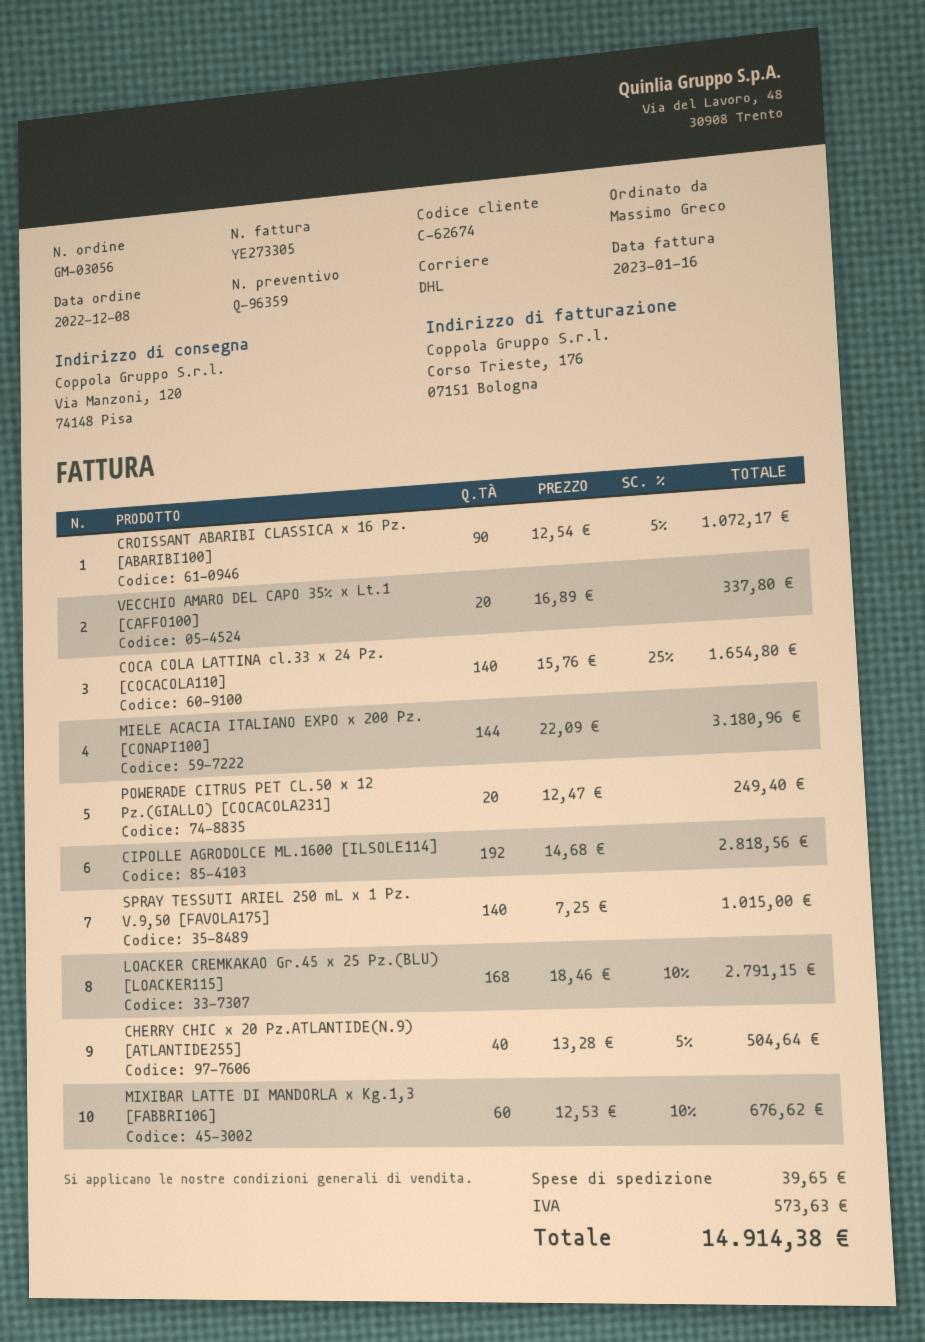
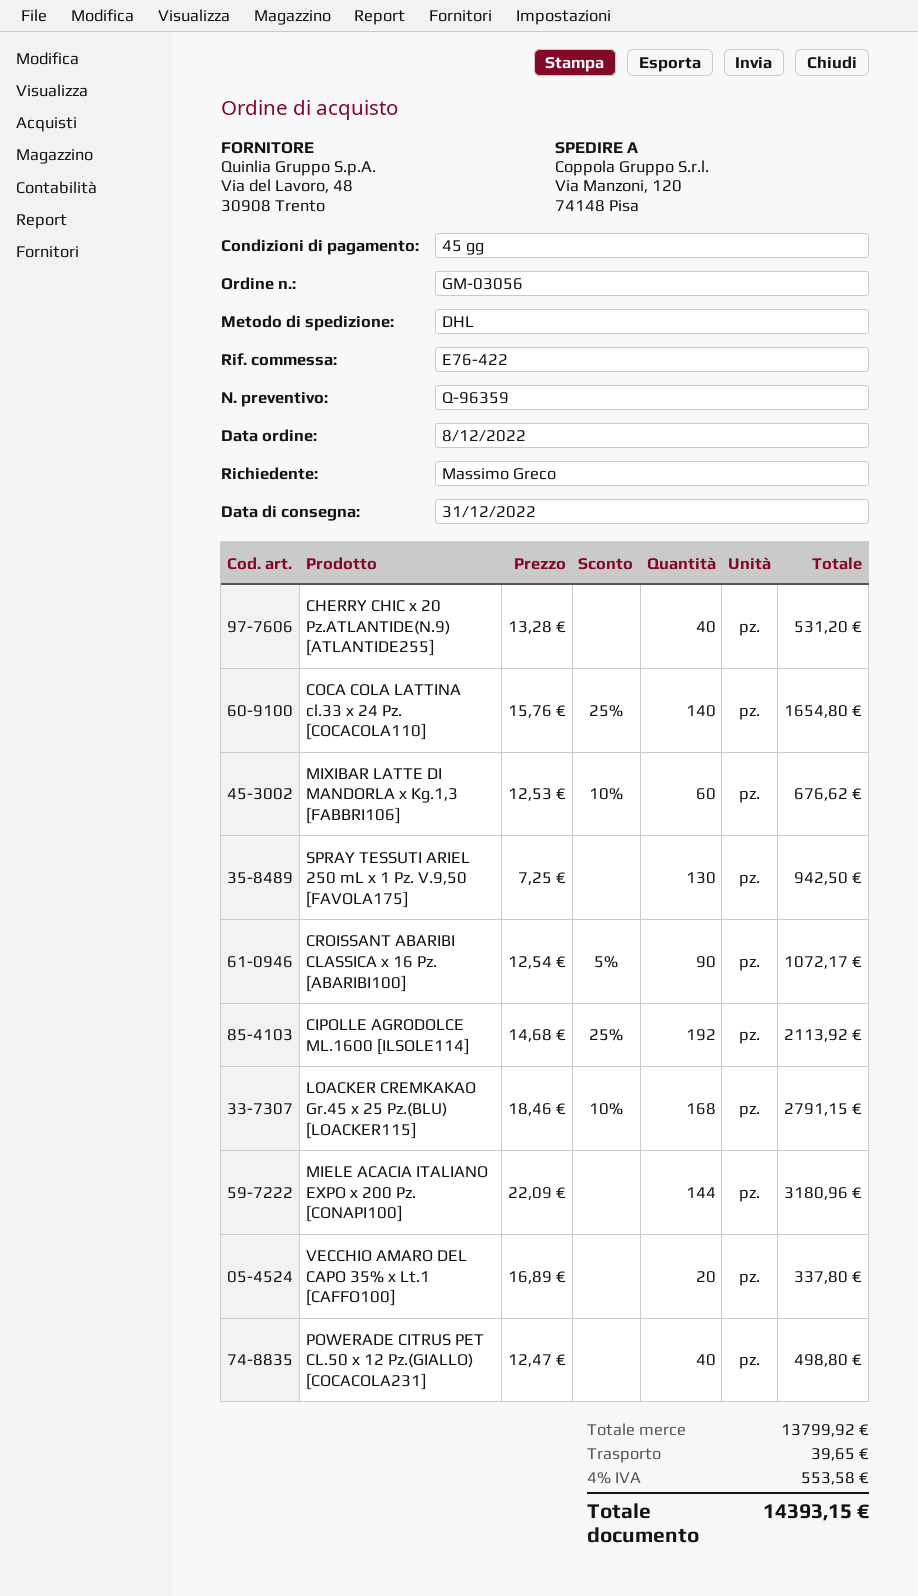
POWERADE CITRUS PET CL.50 x 12 Pz.(GIALLO) [COCACOLA231]: 20 x 12.47 = 249.40 -> 40 x 12.47 = 498.80
CIPOLLE AGRODOLCE ML.1600 [ILSOLE114]: 192 x 14.68 = 2818.56 -> 192 x 14.68 - 25% = 2113.92
SPRAY TESSUTI ARIEL 250 mL x 1 Pz. V.9,50 [FAVOLA175]: 140 x 7.25 = 1015.00 -> 130 x 7.25 = 942.50
CHERRY CHIC x 20 Pz.ATLANTIDE(N.9) [ATLANTIDE255]: 40 x 13.28 - 5% = 504.64 -> 40 x 13.28 = 531.20
tax: 573.63 -> 553.58
total: 14914.38 -> 14393.15

